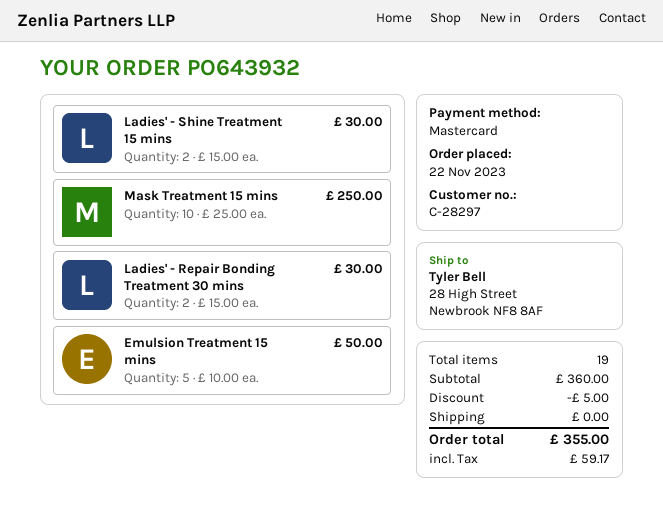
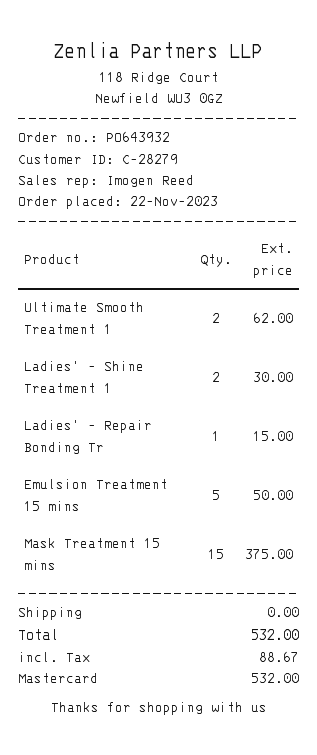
customer number: C-28297 -> C-28279
Mask Treatment 15 mins: 10 for 250.00 -> 15 for 375.00
Ladies' - Repair Bonding Treatment 30 mins: 2 for 30.00 -> 1 for 15.00
Ultimate Smooth Treatment 1: none -> 2 for 62.00
discount: 5.00 -> none
tax: 59.17 -> 88.67
total: 355.00 -> 532.00

